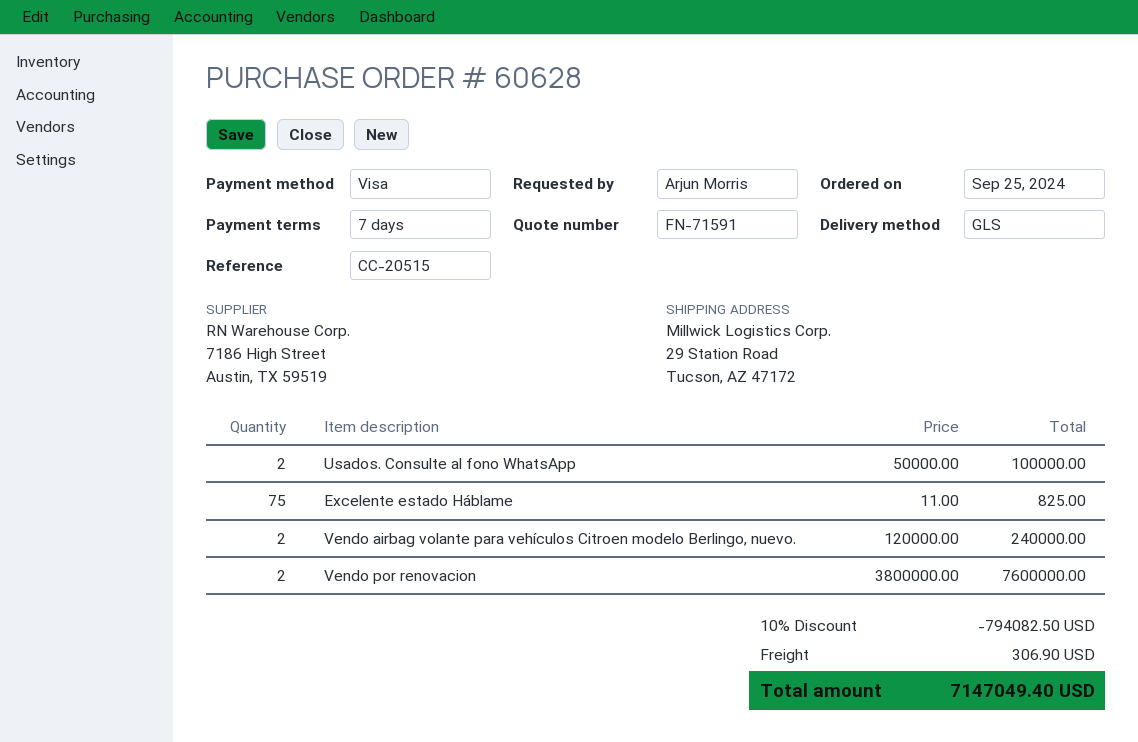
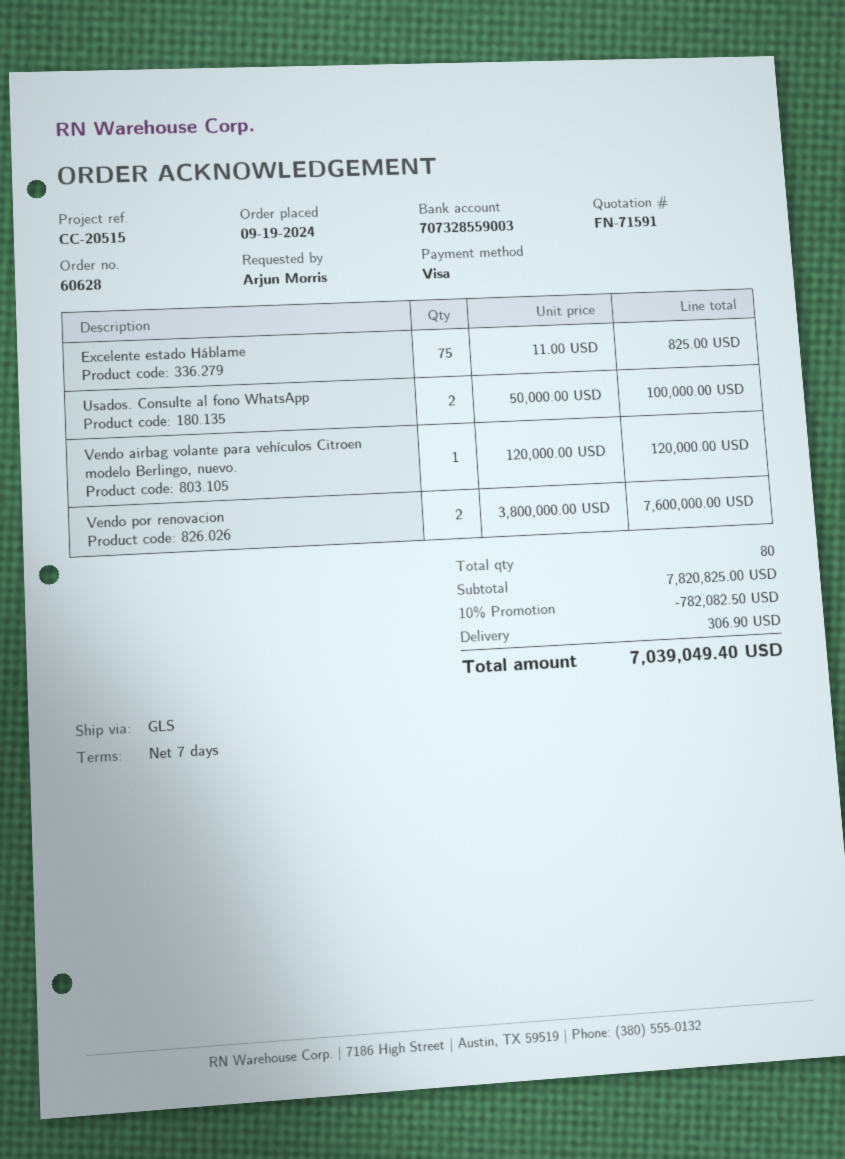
order date: 2024-09-25 -> 2024-09-19
Vendo airbag volante para vehículos Citroen modelo Berlingo, nuevo.: 2 x 120000.00 = 240000.00 -> 1 x 120000.00 = 120000.00
discount: 10% = 794082.50 -> 10% = 782082.50
total: 7147049.40 -> 7039049.40

